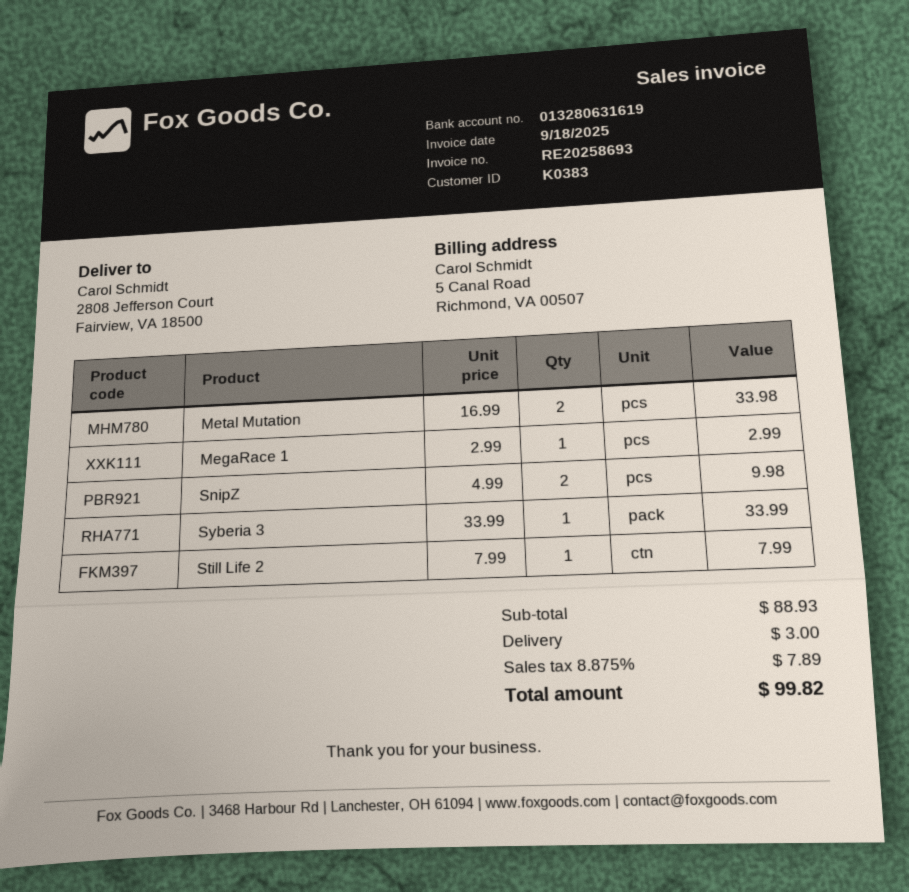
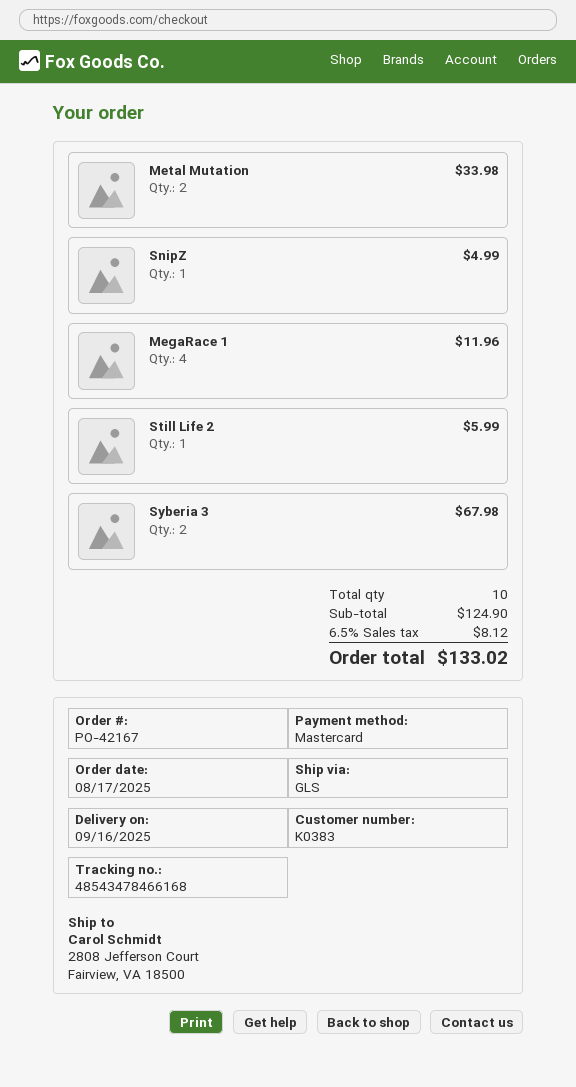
MegaRace 1: 1 for 2.99 -> 4 for 11.96
SnipZ: 2 for 9.98 -> 1 for 4.99
Syberia 3: 1 for 33.99 -> 2 for 67.98
Still Life 2: 1 for 7.99 -> 1 for 5.99
subtotal: 88.93 -> 124.90
shipping: 3.00 -> none
tax: 8.875% = 7.89 -> 6.5% = 8.12
total: 99.82 -> 133.02

